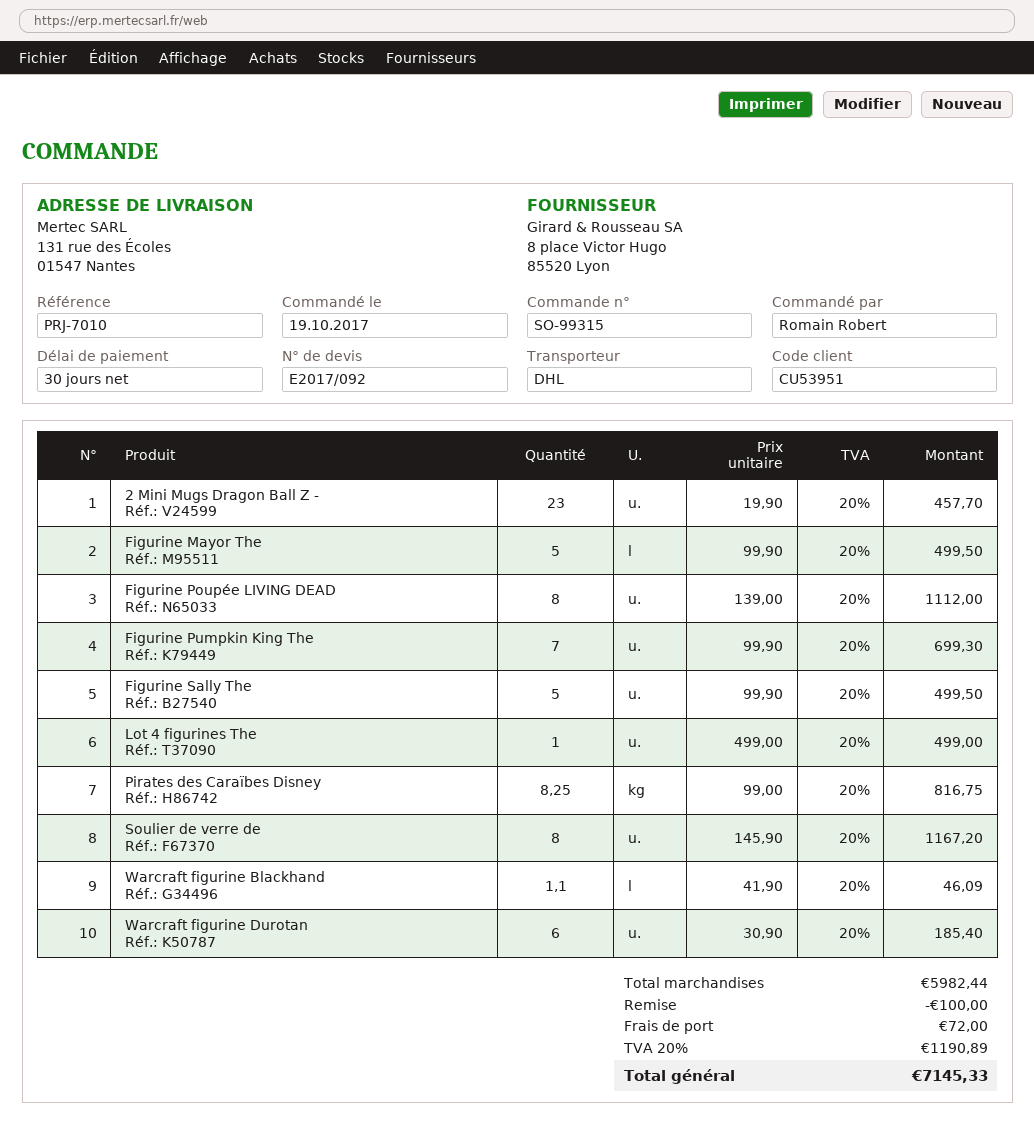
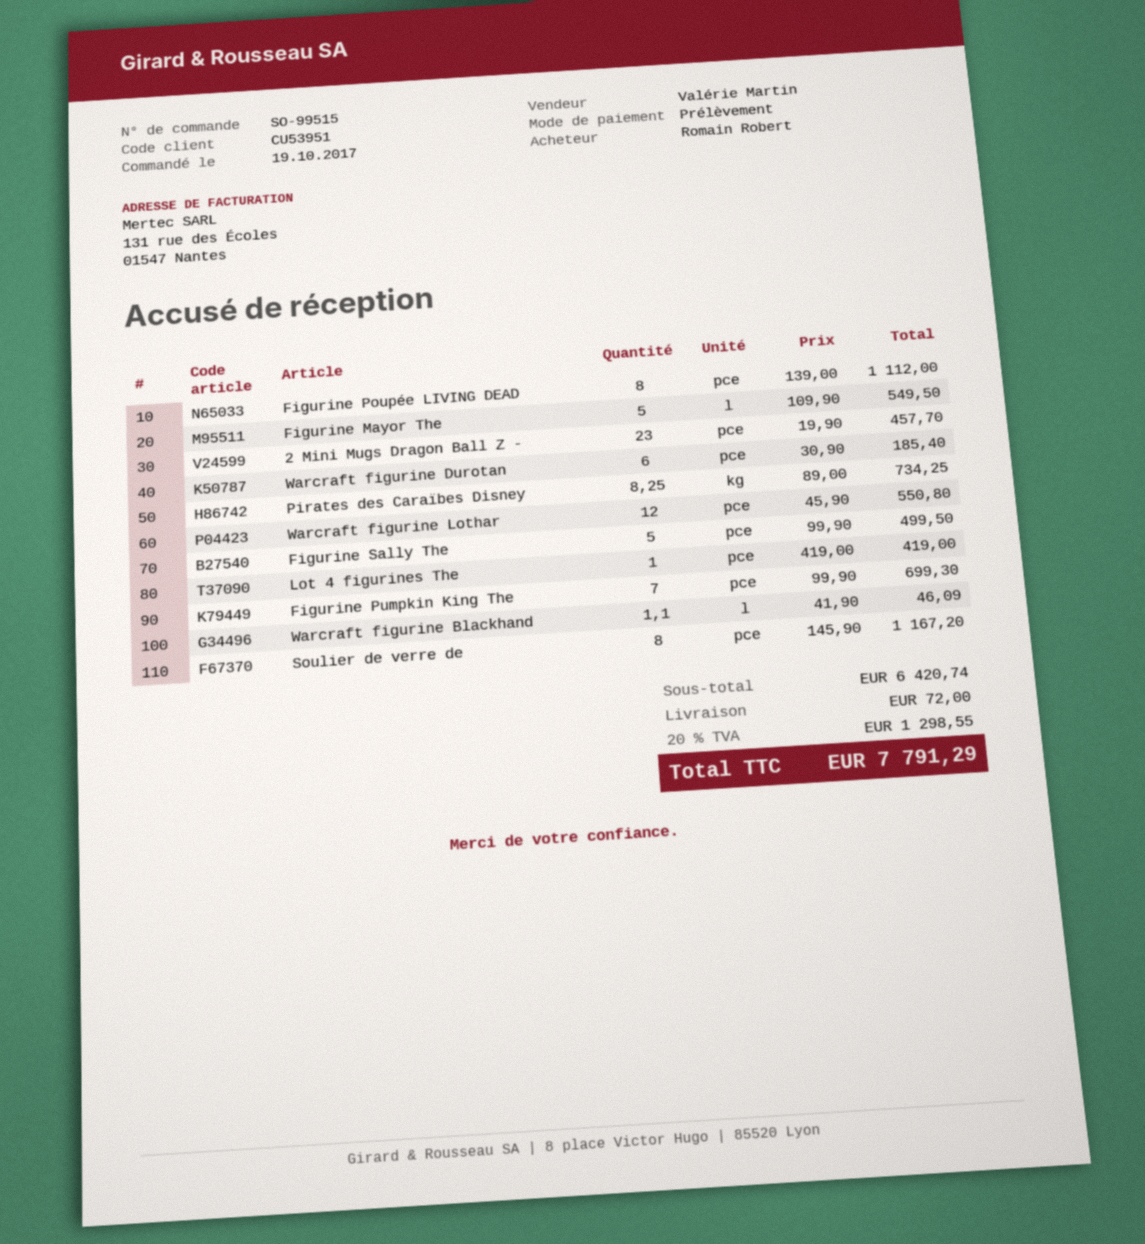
order number: SO-99315 -> SO-99515
Figurine Mayor The: 5 x 99.90 = 499.50 -> 5 x 109.90 = 549.50
Lot 4 figurines The: 1 x 499.00 = 499.00 -> 1 x 419.00 = 419.00
Pirates des Caraïbes Disney: 8.25 x 99.00 = 816.75 -> 8.25 x 89.00 = 734.25
Warcraft figurine Lothar: none -> 12 x 45.90 = 550.80
subtotal: 5982.44 -> 6420.74
discount: 100.00 -> none
tax: 20% = 1190.89 -> 20% = 1298.55
total: 7145.33 -> 7791.29

